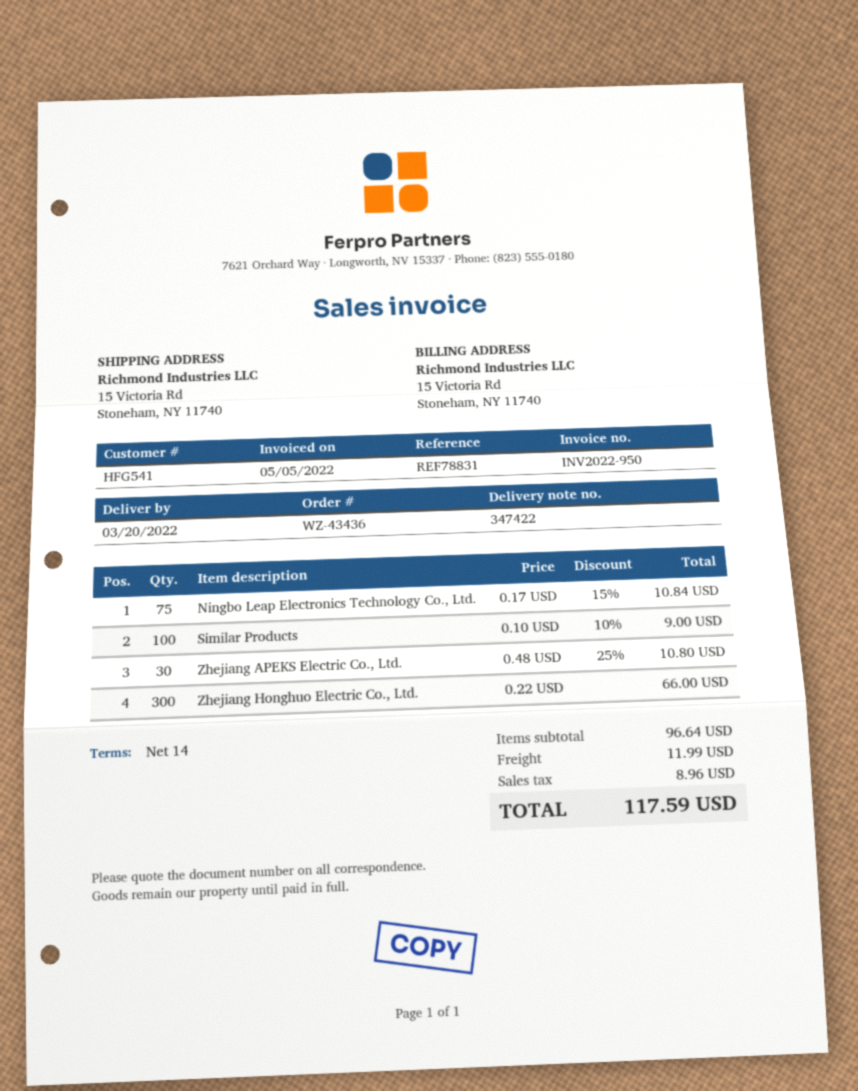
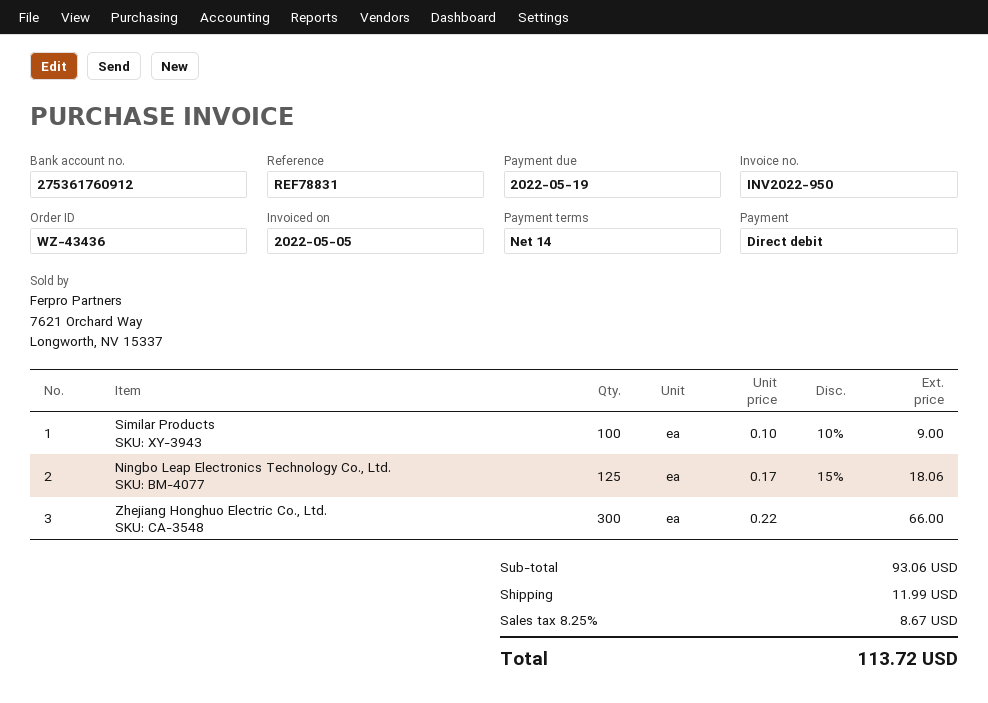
Ningbo Leap Electronics Technology Co., Ltd.: 75 x 0.17 - 15% = 10.84 -> 125 x 0.17 - 15% = 18.06
Zhejiang APEKS Electric Co., Ltd.: 30 x 0.48 - 25% = 10.80 -> none
subtotal: 96.64 -> 93.06
tax: 8.96 -> 8.67
total: 117.59 -> 113.72

